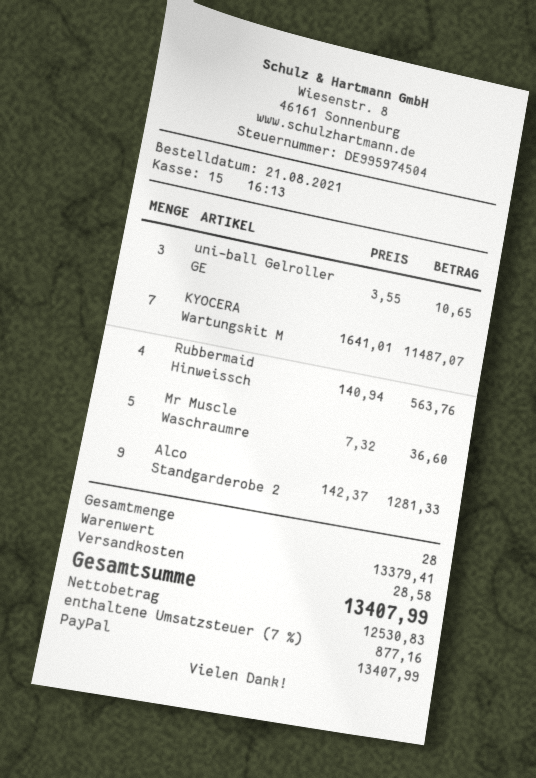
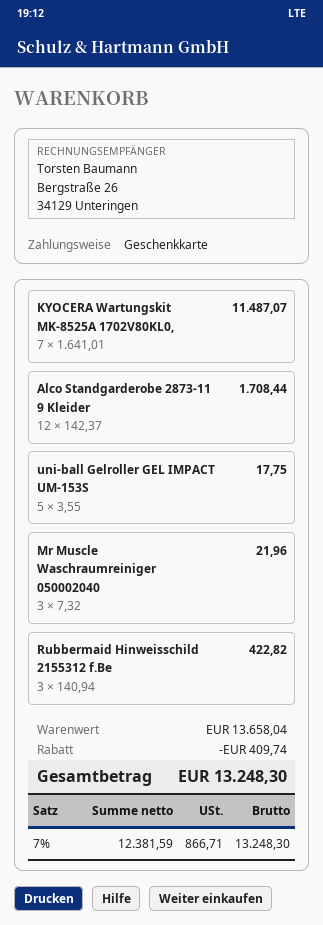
payment method: PayPal -> gift card
uni-ball Gelroller GE: 3 x 3.55 = 10.65 -> 5 x 3.55 = 17.75
Rubbermaid Hinweissch: 4 x 140.94 = 563.76 -> 3 x 140.94 = 422.82
Mr Muscle Waschraumre: 5 x 7.32 = 36.60 -> 3 x 7.32 = 21.96
Alco Standgarderobe 2: 9 x 142.37 = 1281.33 -> 12 x 142.37 = 1708.44
subtotal: 13379.41 -> 13658.04
discount: none -> 409.74
shipping: 28.58 -> none
net: 12530.83 -> 12381.59
tax: 7% = 877.16 -> 7% = 866.71
total: 13407.99 -> 13248.30

